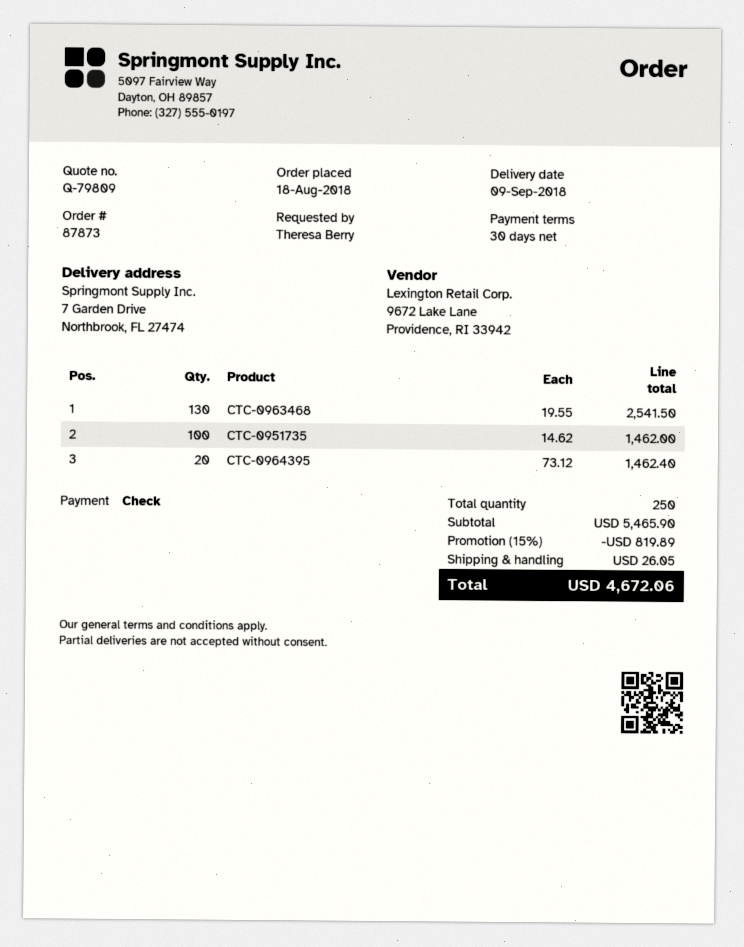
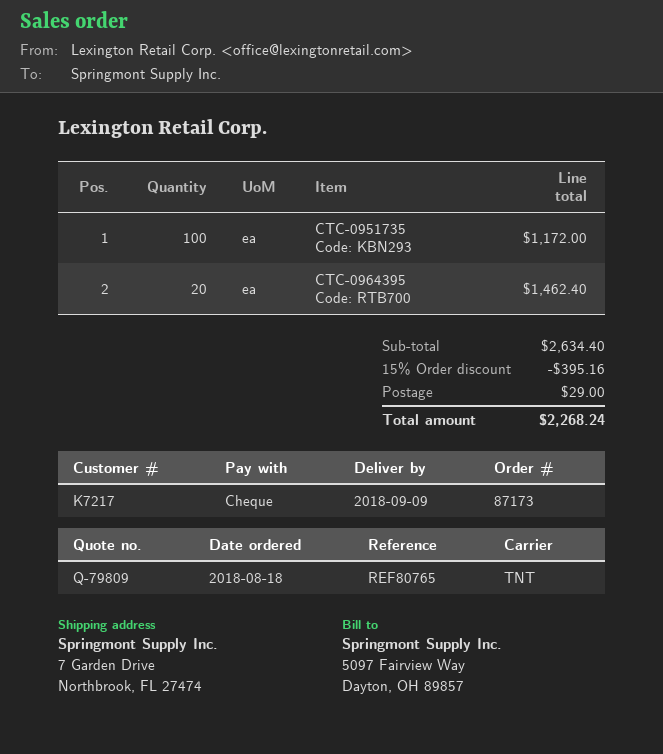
order number: 87873 -> 87173
CTC-0963468: 130 for 2541.50 -> none
CTC-0951735: 100 for 1462.00 -> 100 for 1172.00
subtotal: 5465.90 -> 2634.40
discount: 15% = 819.89 -> 15% = 395.16
shipping: 26.05 -> 29.00
total: 4672.06 -> 2268.24

